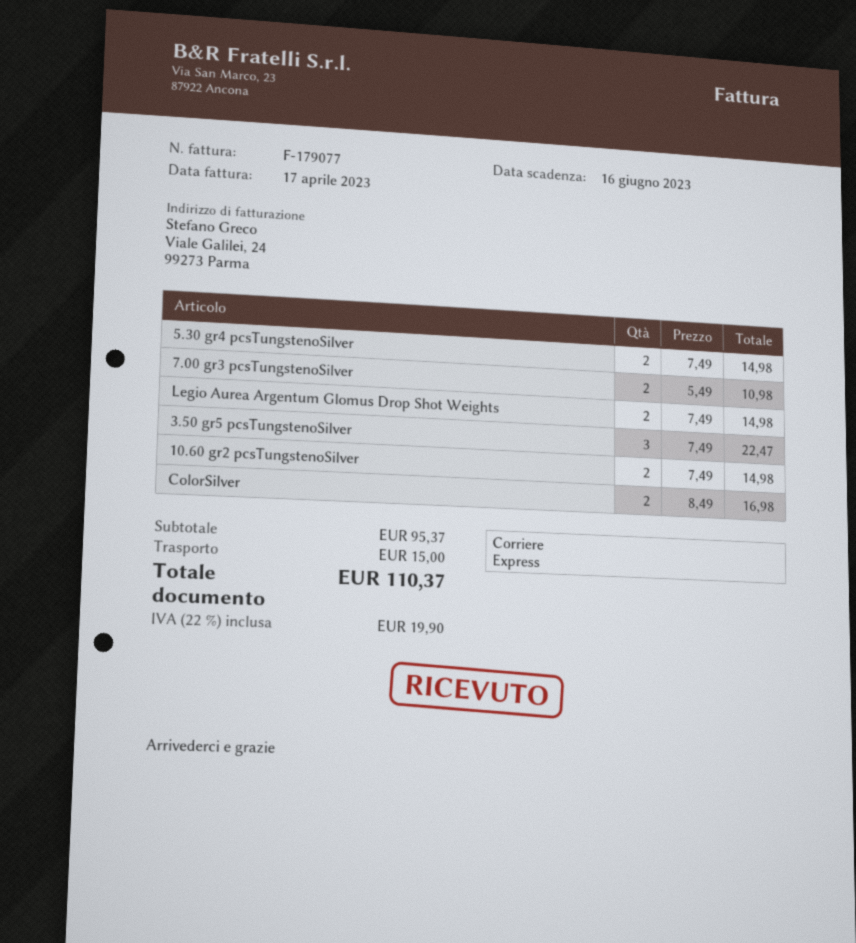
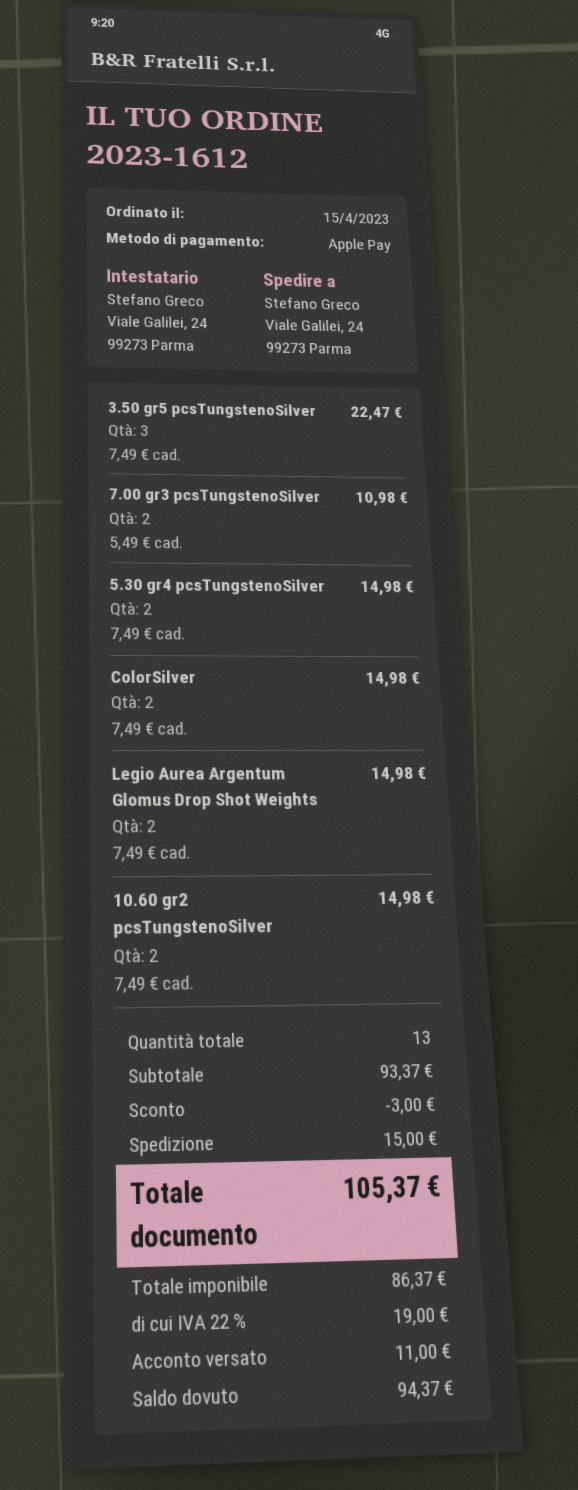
ColorSilver: 2 x 8.49 = 16.98 -> 2 x 7.49 = 14.98
subtotal: 95.37 -> 93.37
discount: none -> 3.00
tax: 22% = 19.90 -> 22% = 19.00
total: 110.37 -> 105.37

